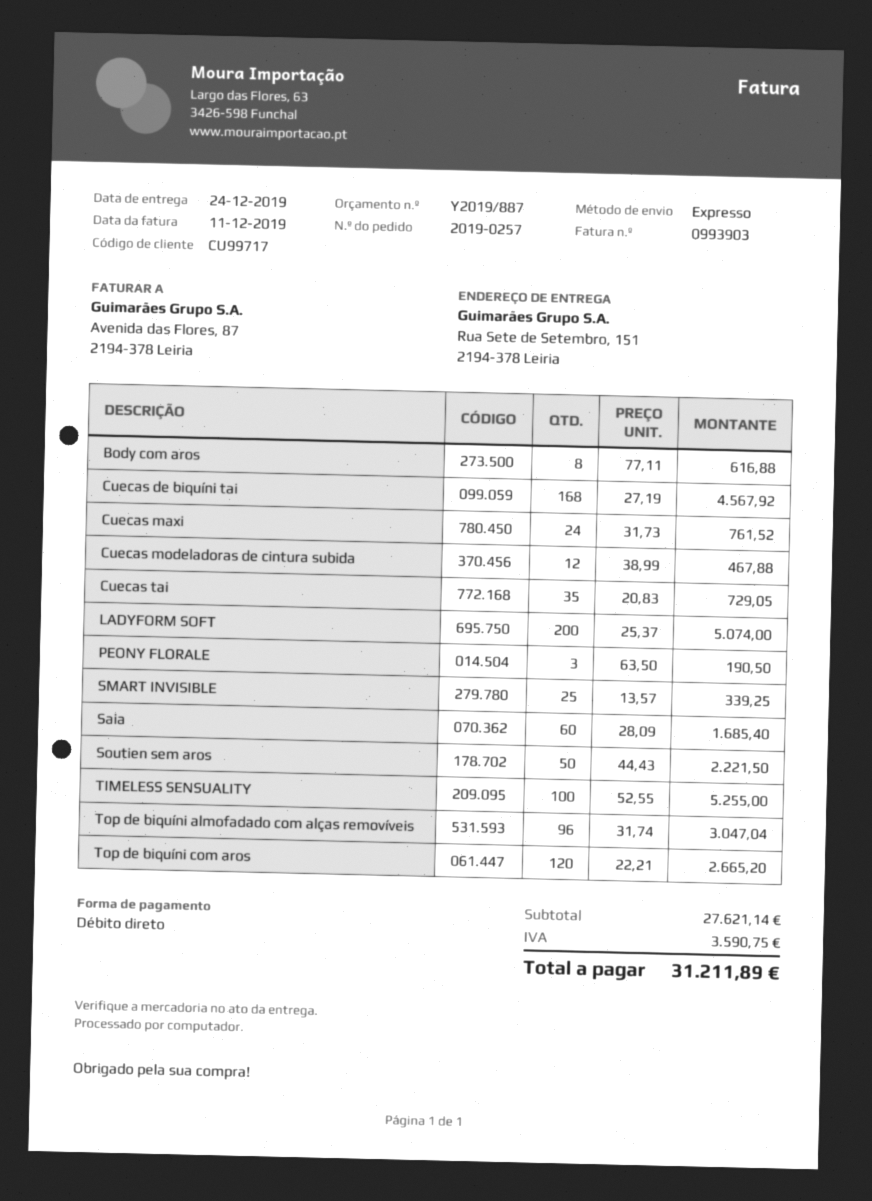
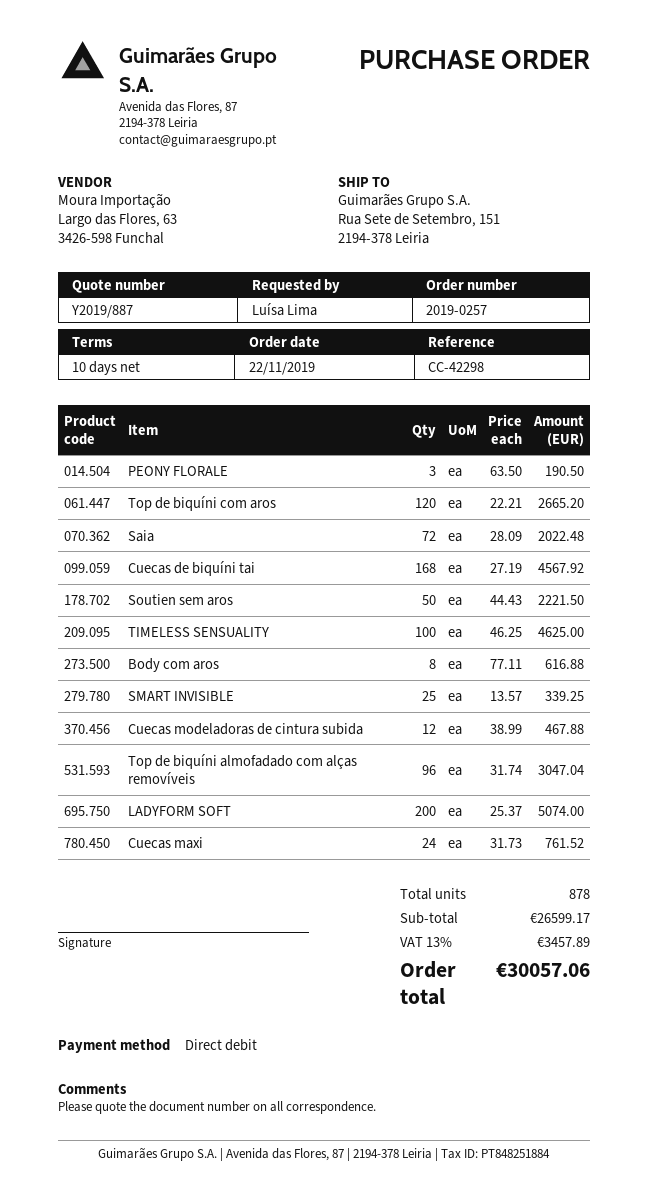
Cuecas tai: 35 x 20.83 = 729.05 -> none
Saia: 60 x 28.09 = 1685.40 -> 72 x 28.09 = 2022.48
TIMELESS SENSUALITY: 100 x 52.55 = 5255.00 -> 100 x 46.25 = 4625.00
subtotal: 27621.14 -> 26599.17
tax: 3590.75 -> 3457.89
total: 31211.89 -> 30057.06

